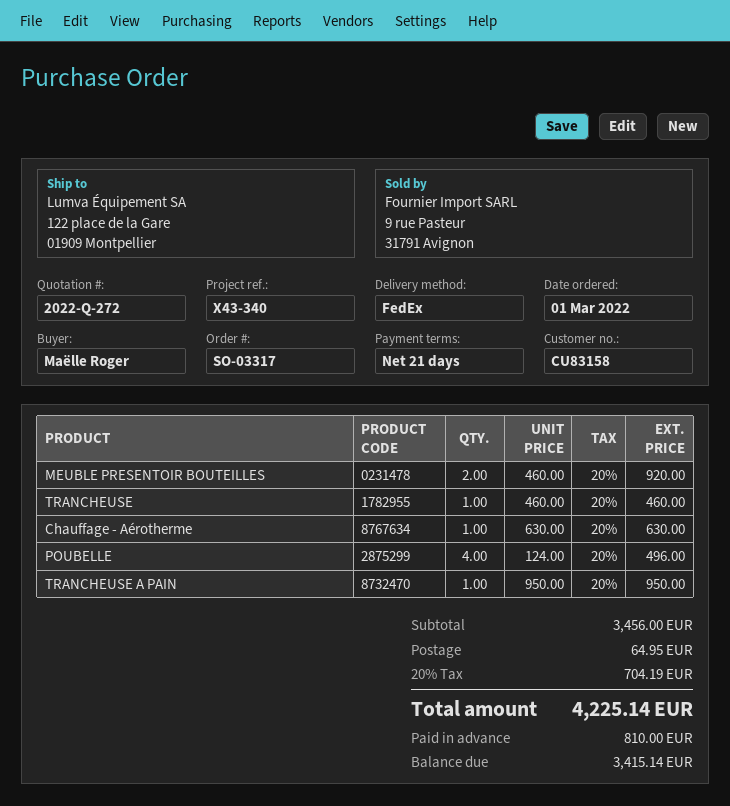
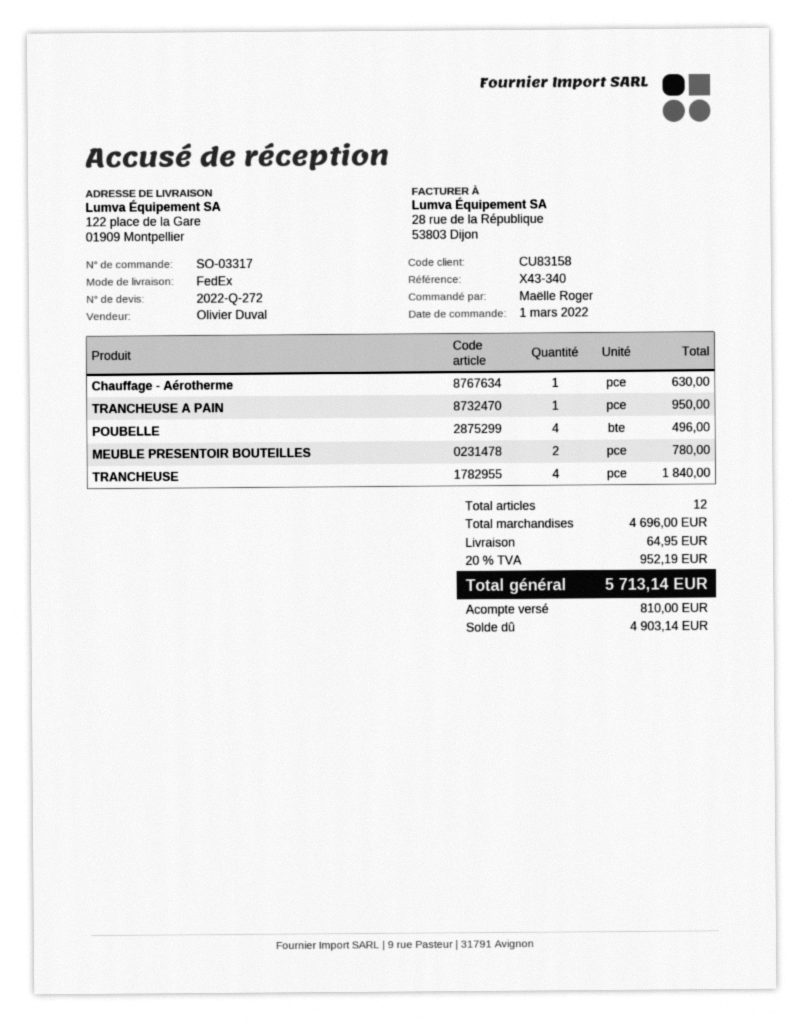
MEUBLE PRESENTOIR BOUTEILLES: 2 for 920.00 -> 2 for 780.00
TRANCHEUSE: 1 for 460.00 -> 4 for 1840.00
subtotal: 3456.00 -> 4696.00
tax: 20% = 704.19 -> 20% = 952.19
total: 4225.14 -> 5713.14
balance: 3415.14 -> 4903.14

